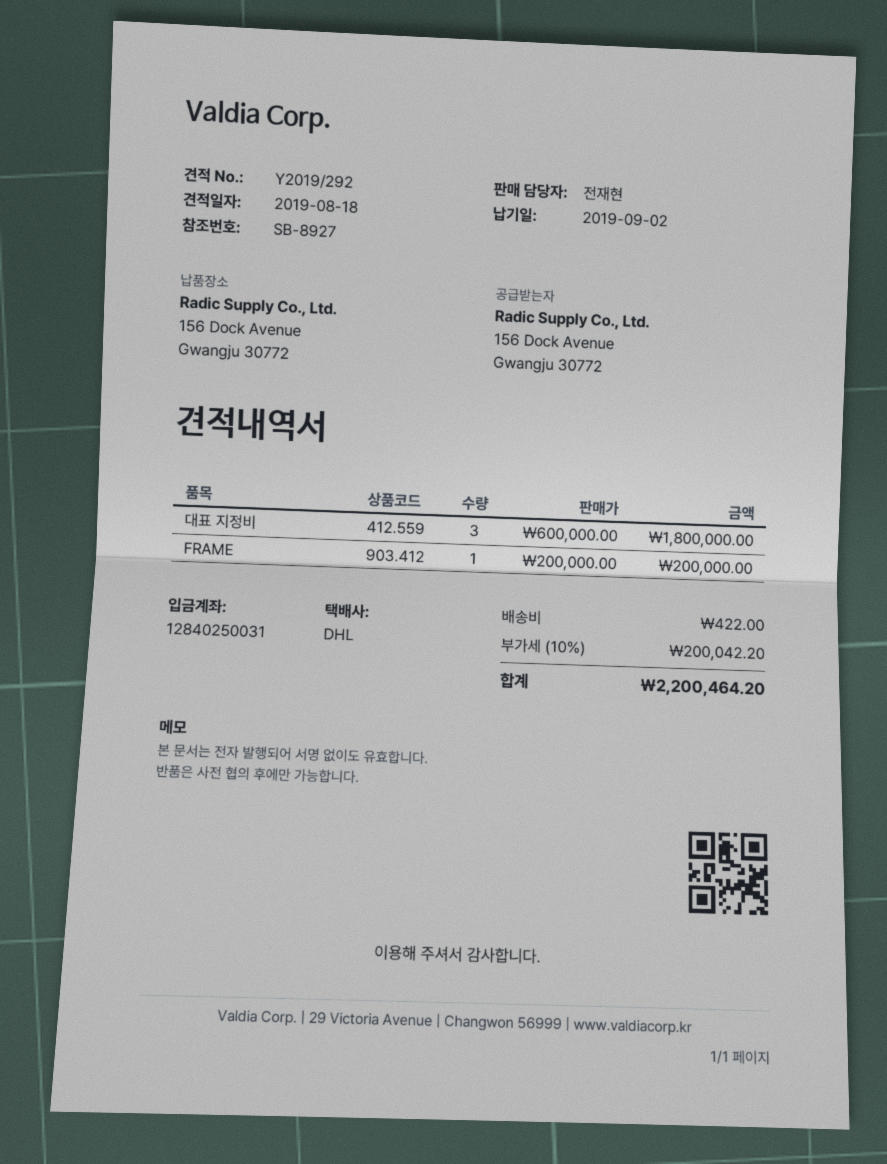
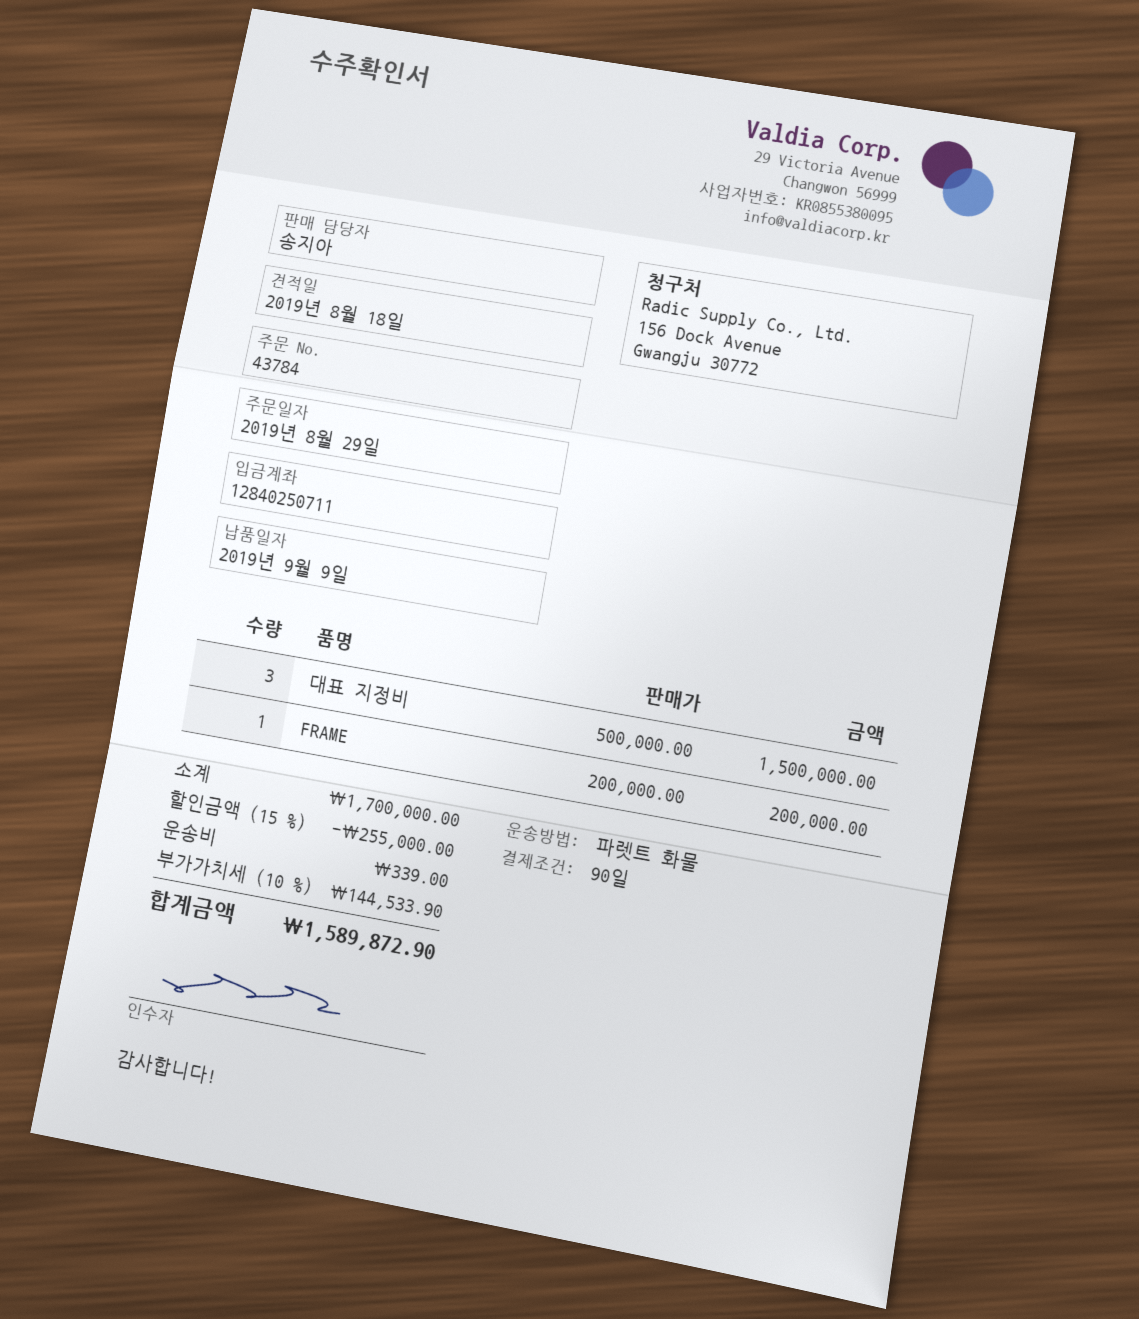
delivery date: 2019-09-02 -> 2019-09-09
sales rep: 전재현 -> 송지아
bank account: 12840250031 -> 12840250711
shipping method: DHL -> pallet freight
대표 지정비: 3 x 600000.00 = 1800000.00 -> 3 x 500000.00 = 1500000.00
discount: none -> 15% = 255000.00
shipping: 422.00 -> 339.00
tax: 10% = 200042.20 -> 10% = 144533.90
total: 2200464.20 -> 1589872.90

